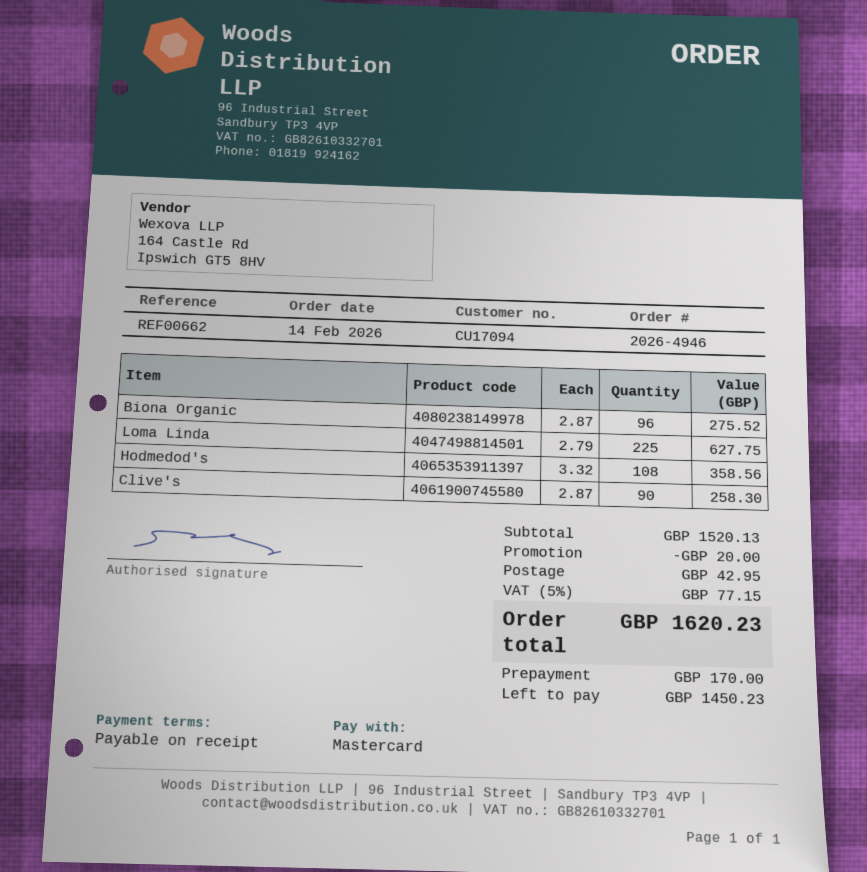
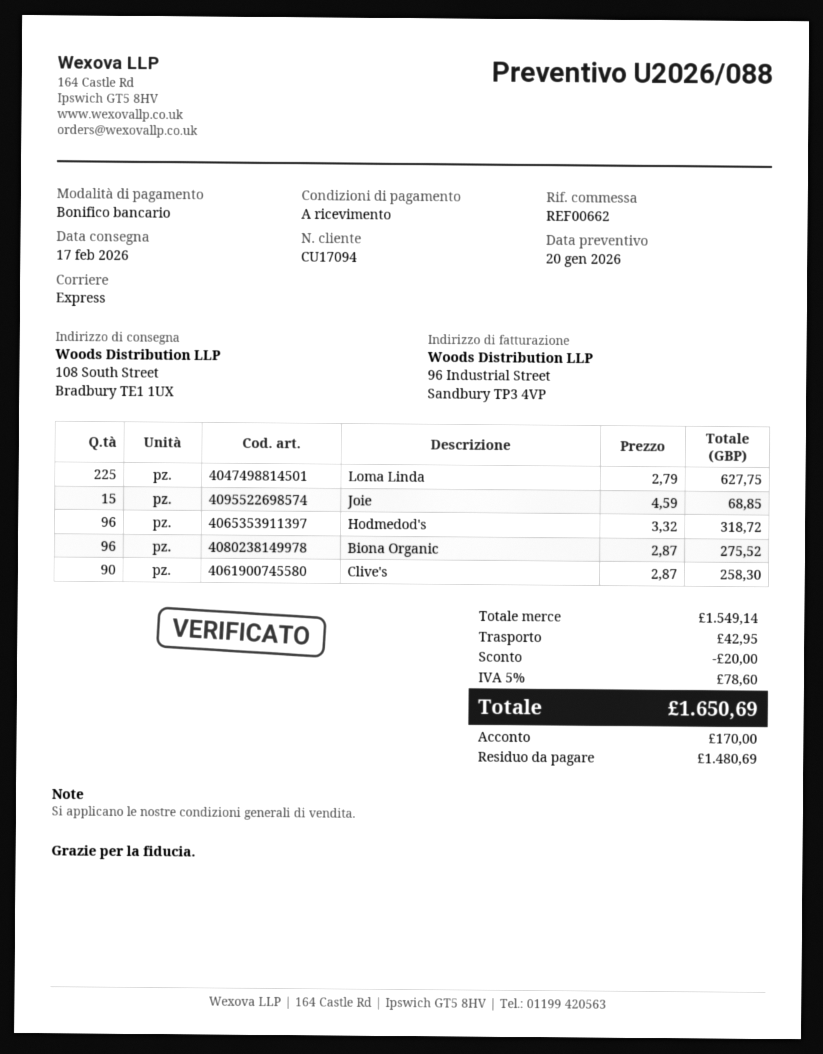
payment method: Mastercard -> bank transfer
Hodmedod's: 108 x 3.32 = 358.56 -> 96 x 3.32 = 318.72
Joie: none -> 15 x 4.59 = 68.85
subtotal: 1520.13 -> 1549.14
tax: 5% = 77.15 -> 5% = 78.60
total: 1620.23 -> 1650.69
balance: 1450.23 -> 1480.69

